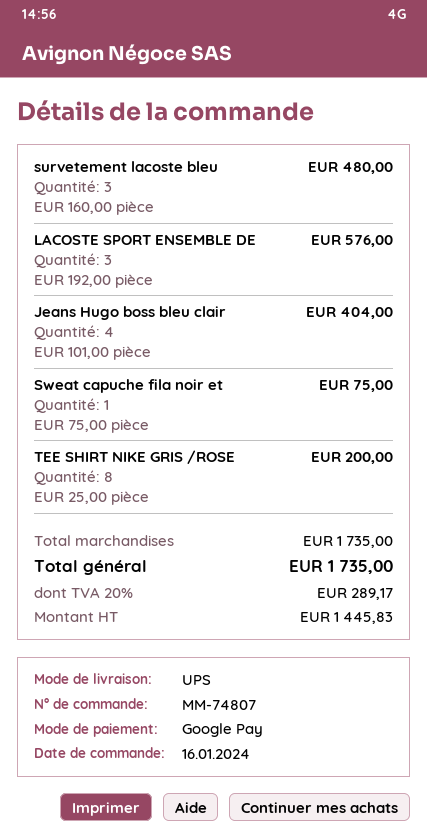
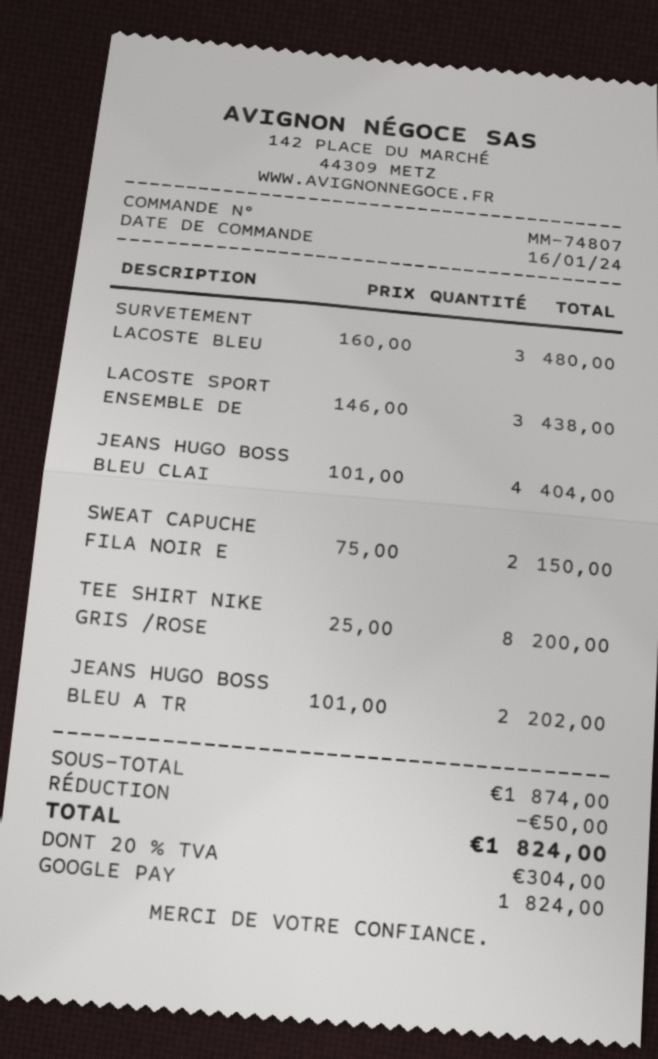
LACOSTE SPORT ENSEMBLE DE: 3 x 192.00 = 576.00 -> 3 x 146.00 = 438.00
Sweat capuche fila noir et: 1 x 75.00 = 75.00 -> 2 x 75.00 = 150.00
JEANS HUGO BOSS BLEU A TR: none -> 2 x 101.00 = 202.00
subtotal: 1735.00 -> 1874.00
discount: none -> 50.00
tax: 20% = 289.17 -> 20% = 304.00
total: 1735.00 -> 1824.00

